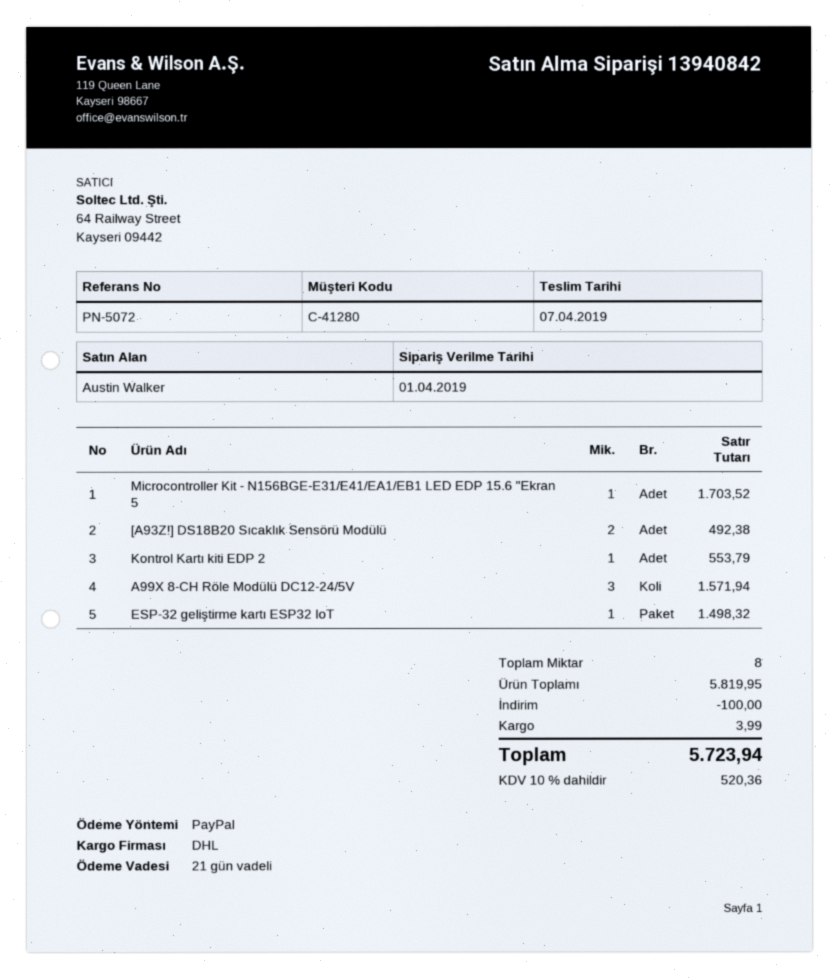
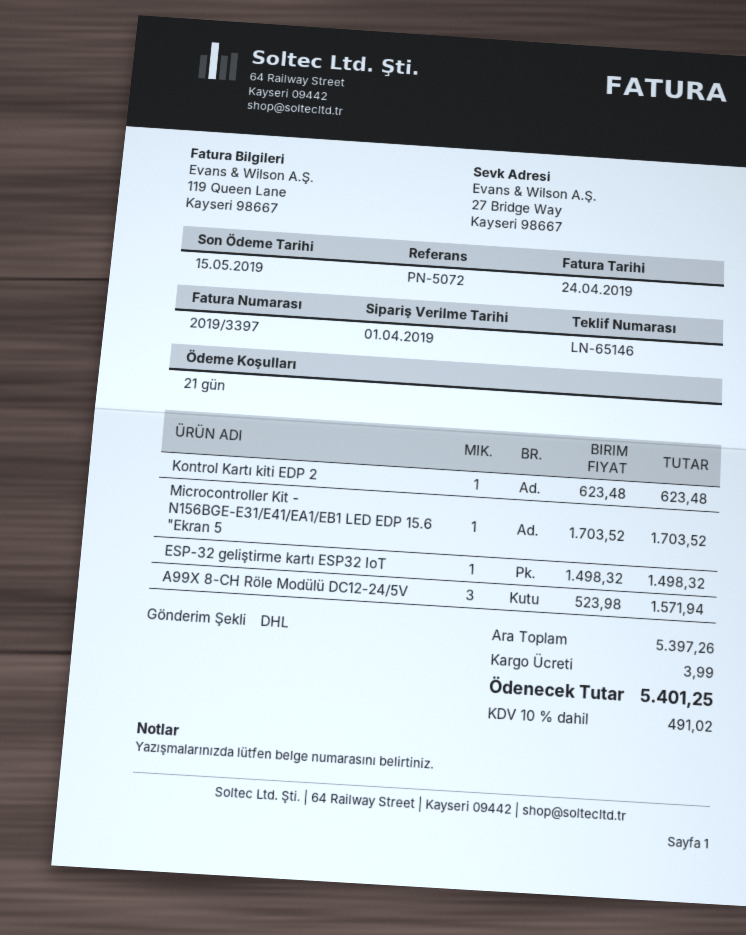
[A93Z!] DS18B20 Sıcaklık Sensörü Modülü: 2 for 492.38 -> none
Kontrol Kartı kiti EDP 2: 1 for 553.79 -> 1 for 623.48
subtotal: 5819.95 -> 5397.26
discount: 100.00 -> none
tax: 10% = 520.36 -> 10% = 491.02
total: 5723.94 -> 5401.25

